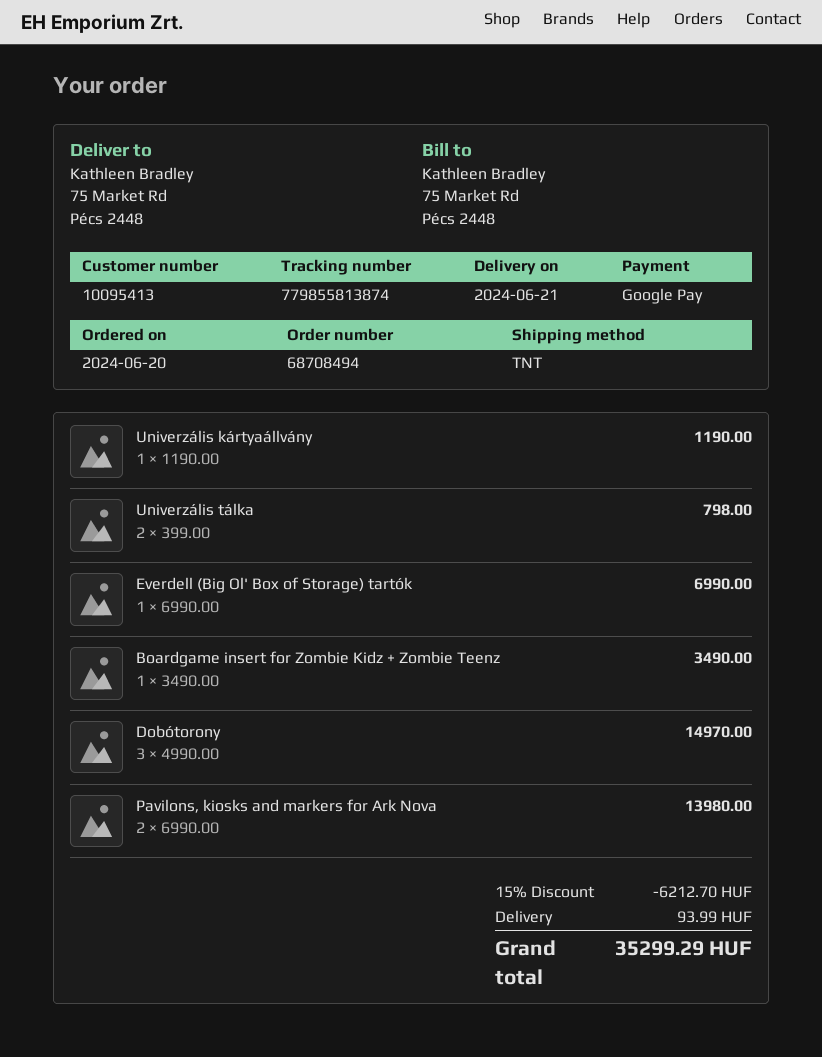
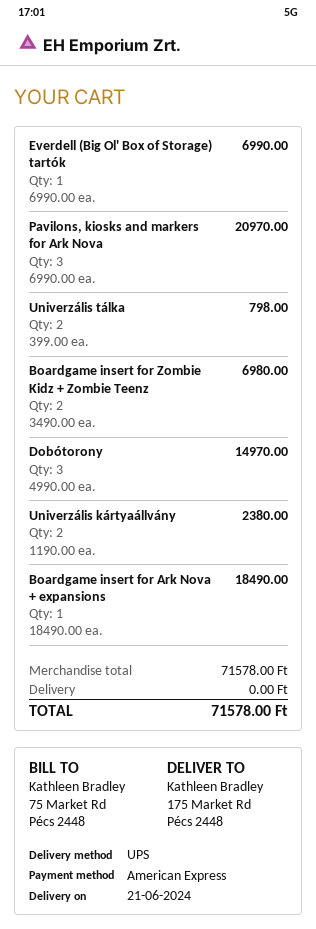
payment method: Google Pay -> American Express
shipping method: TNT -> UPS
ship to: 75 Market Rd, Pécs 2448 -> 175 Market Rd, Pécs 2448
Univerzális kártyaállvány: 1 x 1190.00 = 1190.00 -> 2 x 1190.00 = 2380.00
Boardgame insert for Zombie Kidz + Zombie Teenz: 1 x 3490.00 = 3490.00 -> 2 x 3490.00 = 6980.00
Pavilons, kiosks and markers for Ark Nova: 2 x 6990.00 = 13980.00 -> 3 x 6990.00 = 20970.00
Boardgame insert for Ark Nova + expansions: none -> 1 x 18490.00 = 18490.00
discount: 15% = 6212.70 -> none
shipping: 93.99 -> 0.00
total: 35299.29 -> 71578.00

